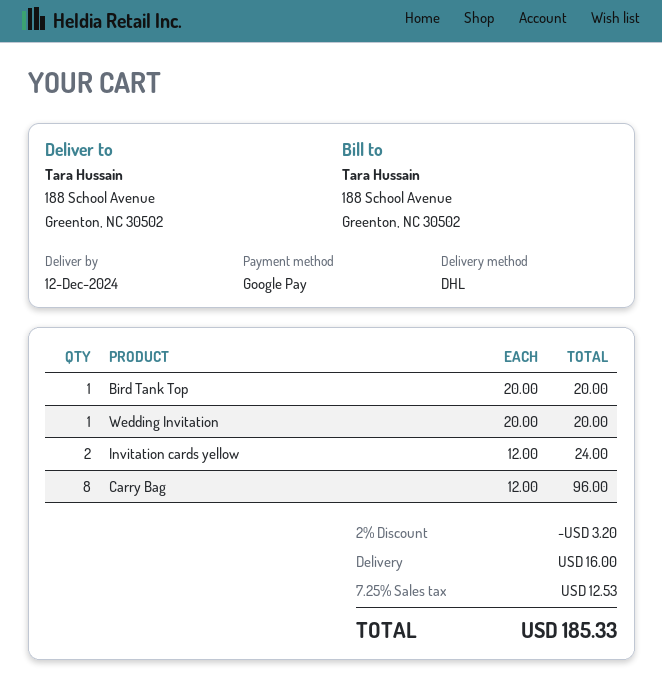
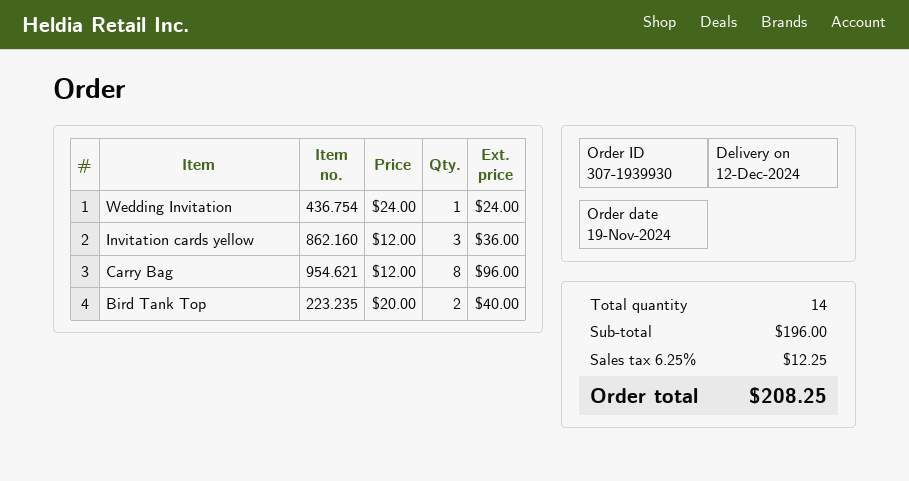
Bird Tank Top: 1 x 20.00 = 20.00 -> 2 x 20.00 = 40.00
Wedding Invitation: 1 x 20.00 = 20.00 -> 1 x 24.00 = 24.00
Invitation cards yellow: 2 x 12.00 = 24.00 -> 3 x 12.00 = 36.00
discount: 2% = 3.20 -> none
shipping: 16.00 -> none
tax: 7.25% = 12.53 -> 6.25% = 12.25
total: 185.33 -> 208.25

